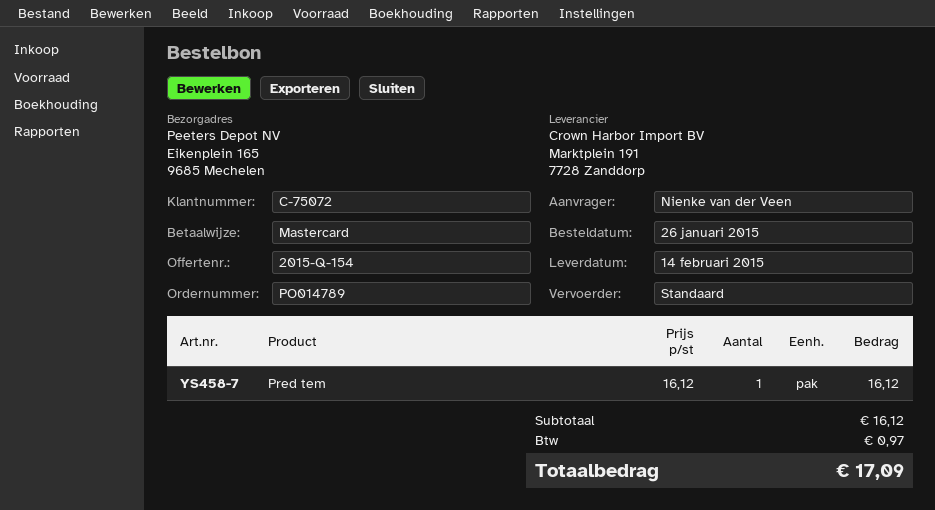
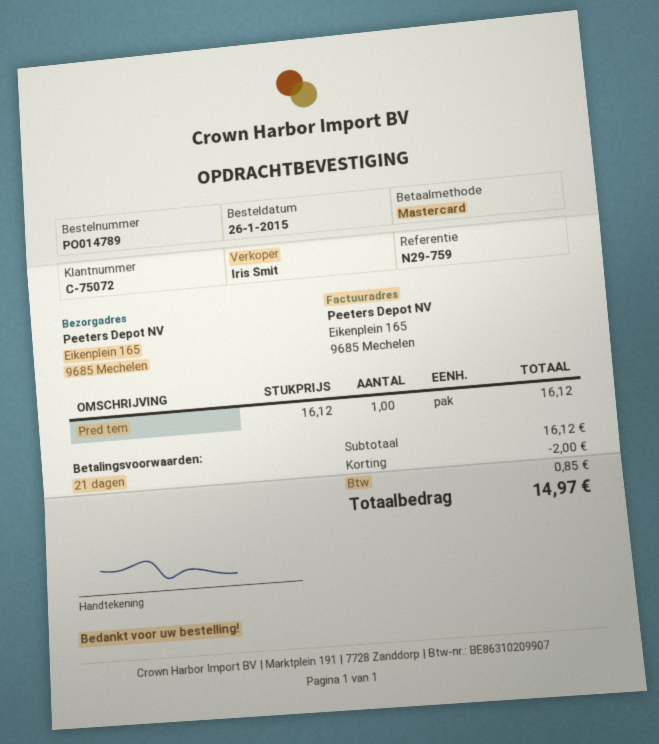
discount: none -> 2.00
tax: 0.97 -> 0.85
total: 17.09 -> 14.97

